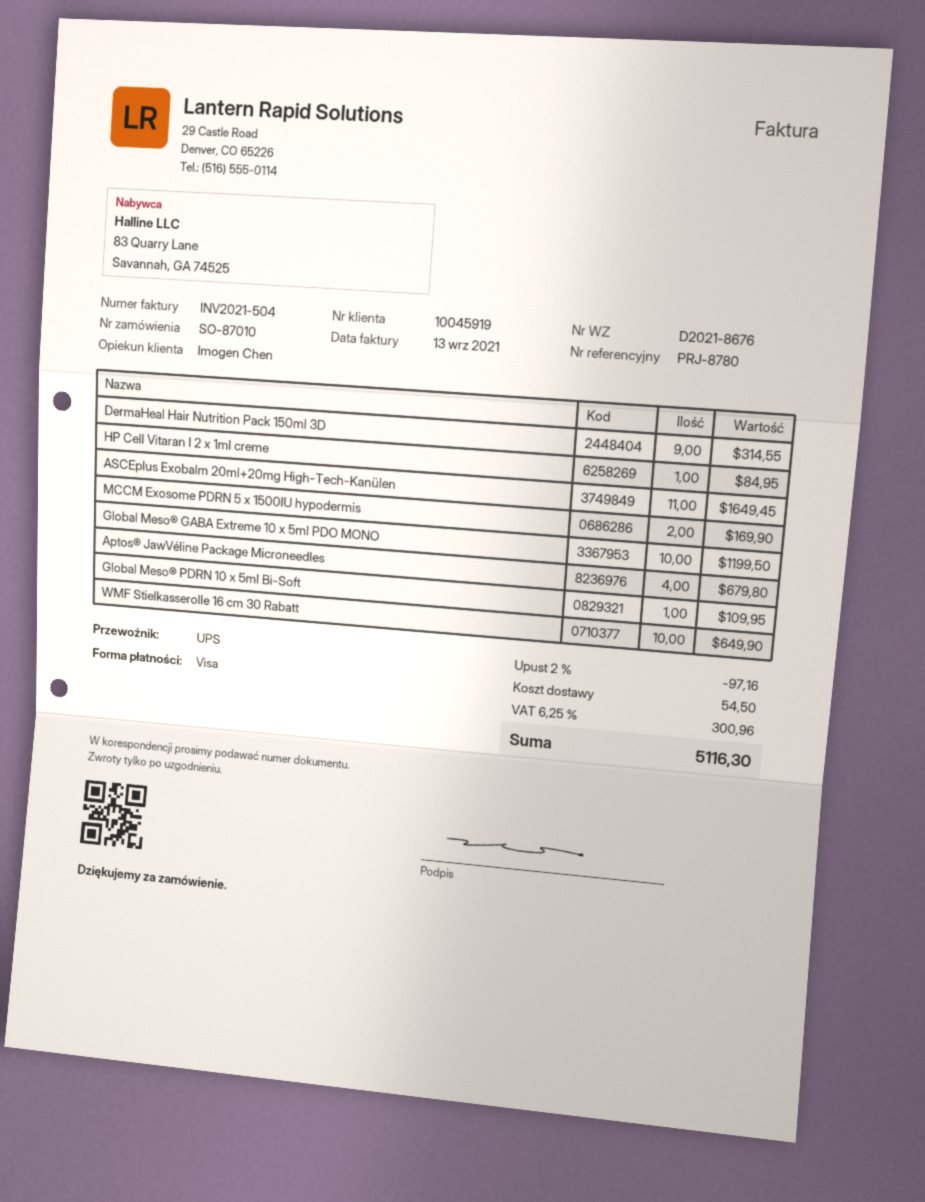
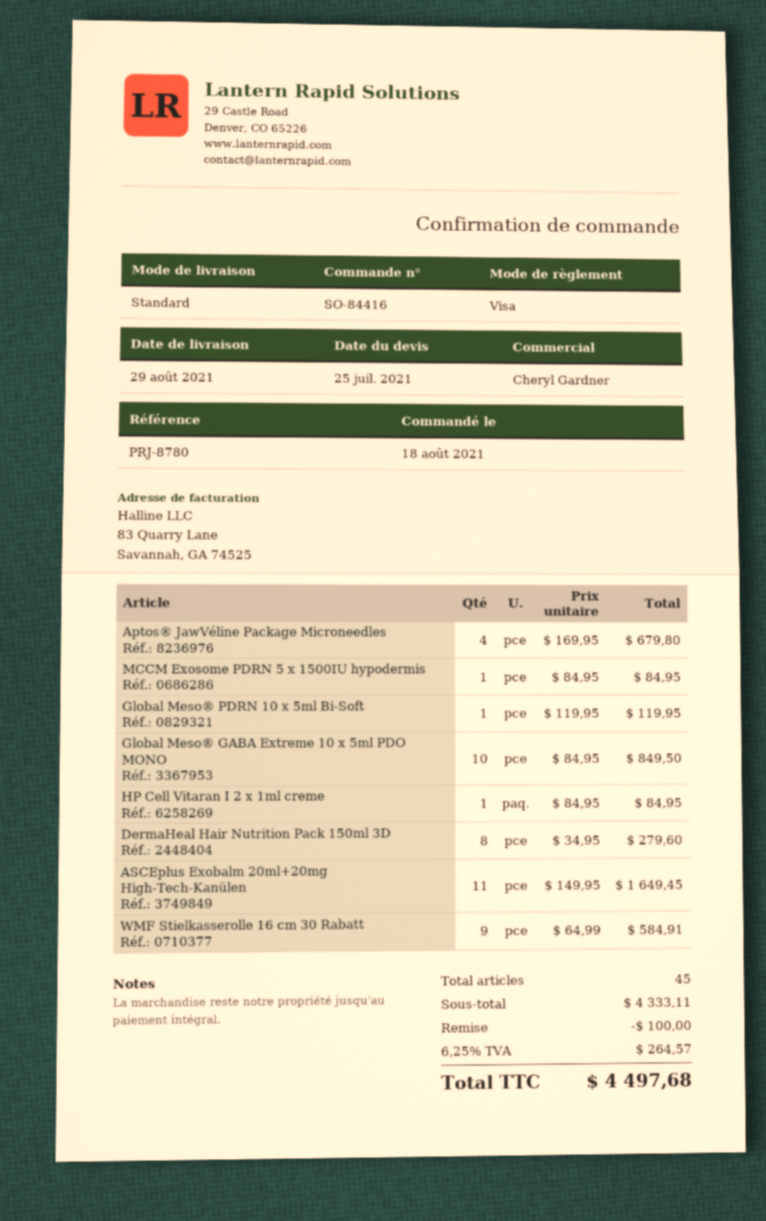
order number: SO-87010 -> SO-84416
sales rep: Imogen Chen -> Cheryl Gardner
shipping method: UPS -> standard
DermaHeal Hair Nutrition Pack 150ml 3D: 9 for 314.55 -> 8 for 279.60
MCCM Exosome PDRN 5 x 1500IU hypodermis: 2 for 169.90 -> 1 for 84.95
Global Meso® GABA Extreme 10 x 5ml PDO MONO: 10 for 1199.50 -> 10 for 849.50
Global Meso® PDRN 10 x 5ml Bi-Soft: 1 for 109.95 -> 1 for 119.95
WMF Stielkasserolle 16 cm 30 Rabatt: 10 for 649.90 -> 9 for 584.91
discount: 97.16 -> 100.00
shipping: 54.50 -> none
tax: 6.25% = 300.96 -> 6.25% = 264.57
total: 5116.30 -> 4497.68

